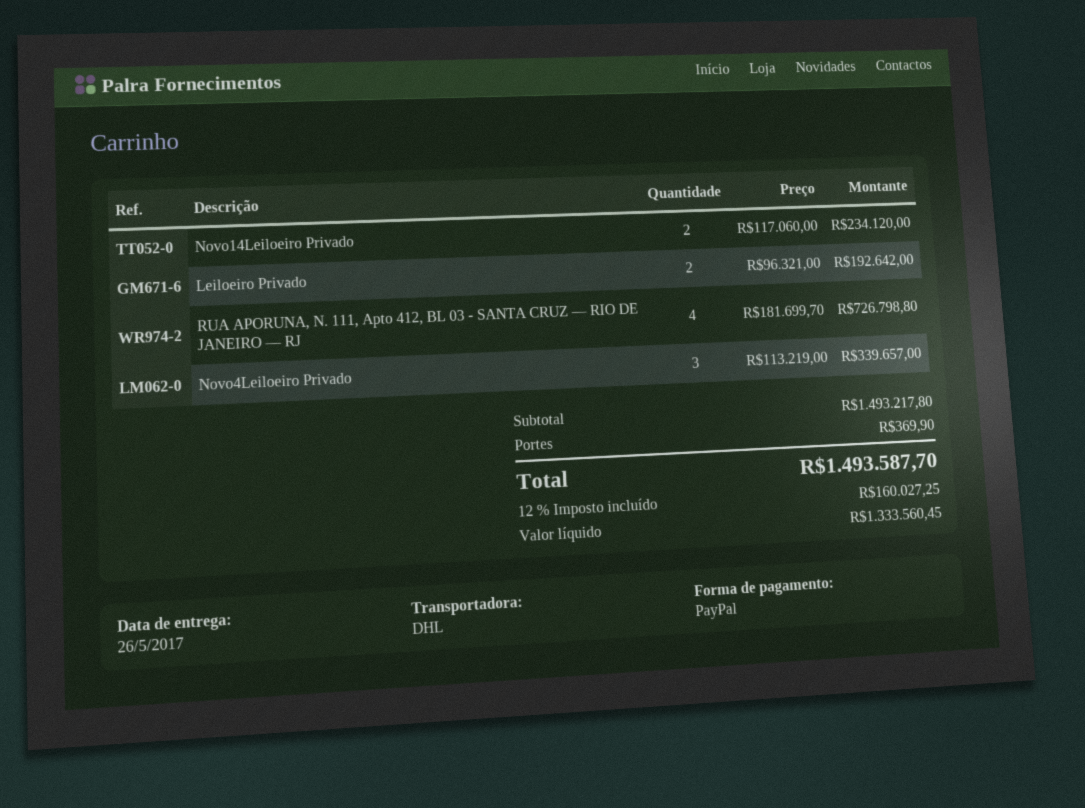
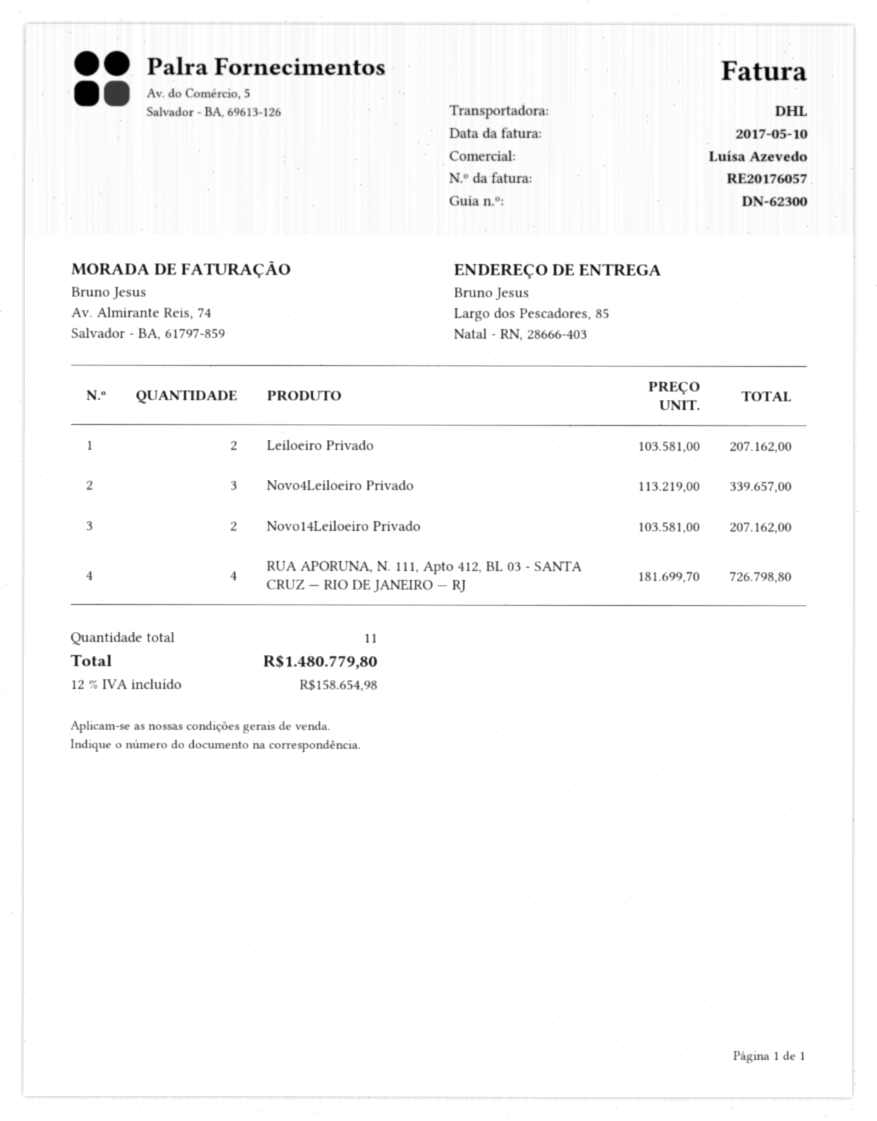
Novo14Leiloeiro Privado: 2 x 117060.00 = 234120.00 -> 2 x 103581.00 = 207162.00
Leiloeiro Privado: 2 x 96321.00 = 192642.00 -> 2 x 103581.00 = 207162.00
shipping: 369.90 -> none
tax: 12% = 160027.25 -> 12% = 158654.98
total: 1493587.70 -> 1480779.80

